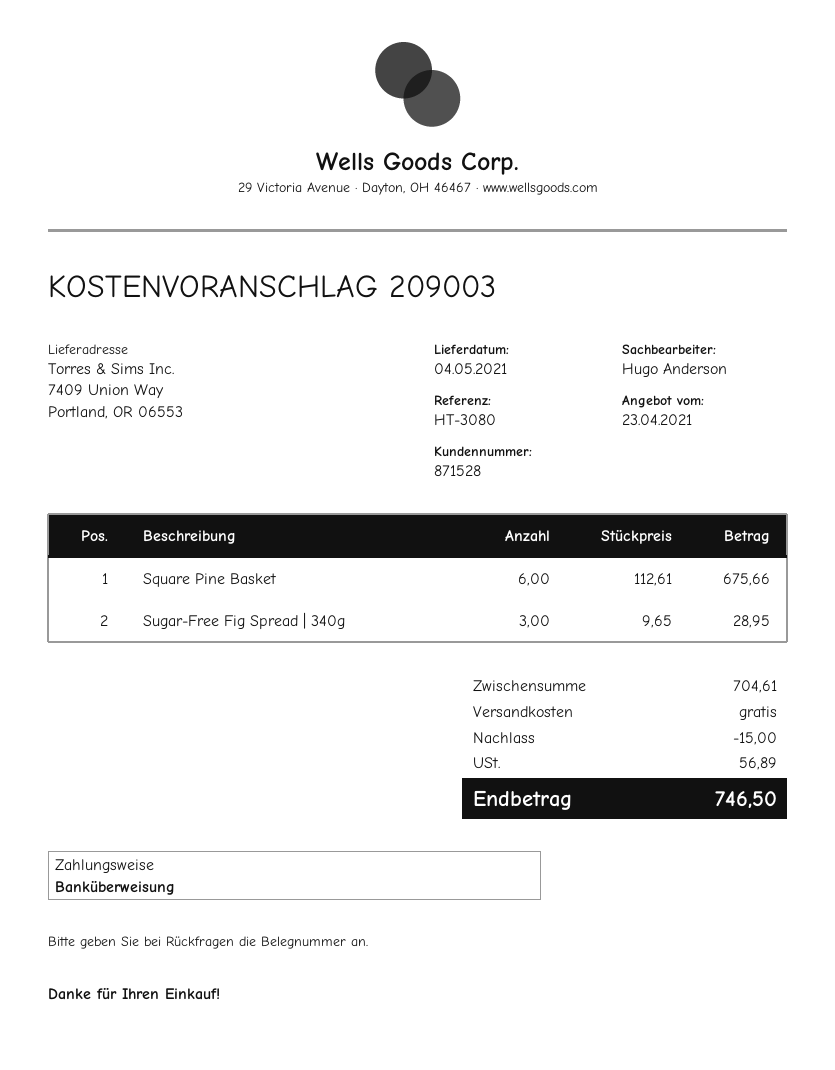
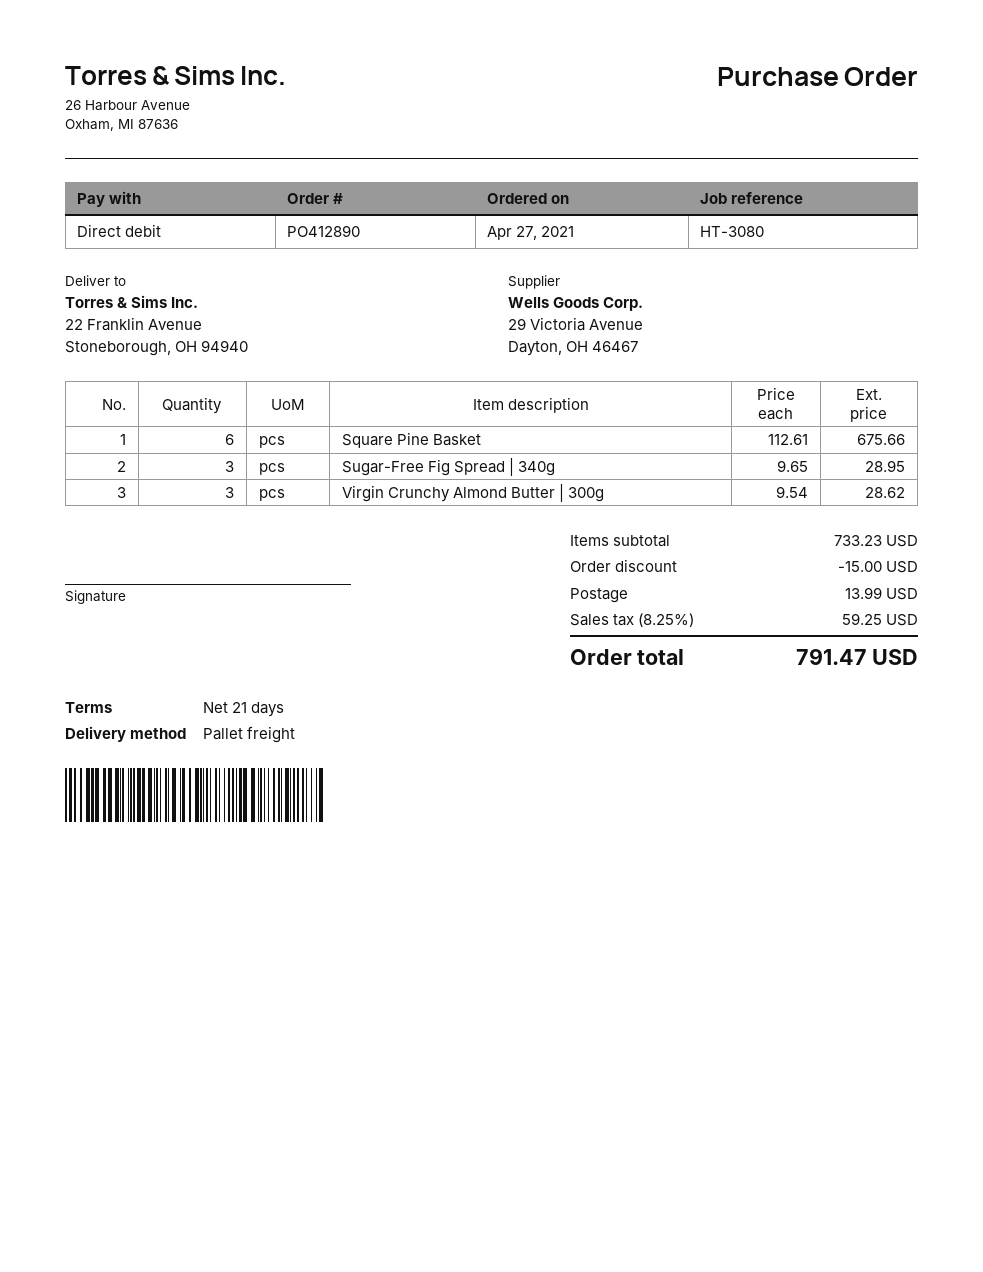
payment method: bank transfer -> direct debit
ship to: 7409 Union Way, Portland, OR 06553 -> 22 Franklin Avenue, Stoneborough, OH 94940
Virgin Crunchy Almond Butter | 300g: none -> 3 x 9.54 = 28.62
subtotal: 704.61 -> 733.23
shipping: 0.00 -> 13.99
tax: 56.89 -> 59.25
total: 746.50 -> 791.47

